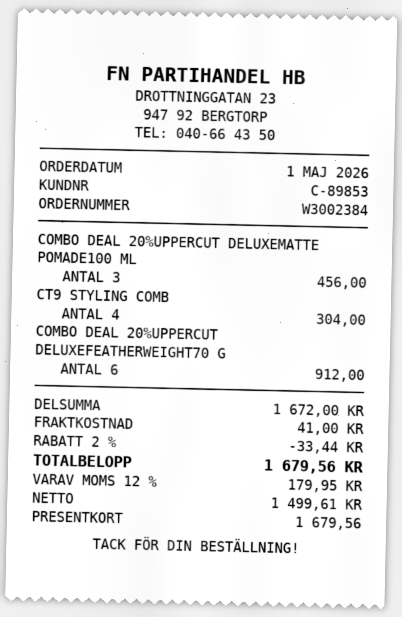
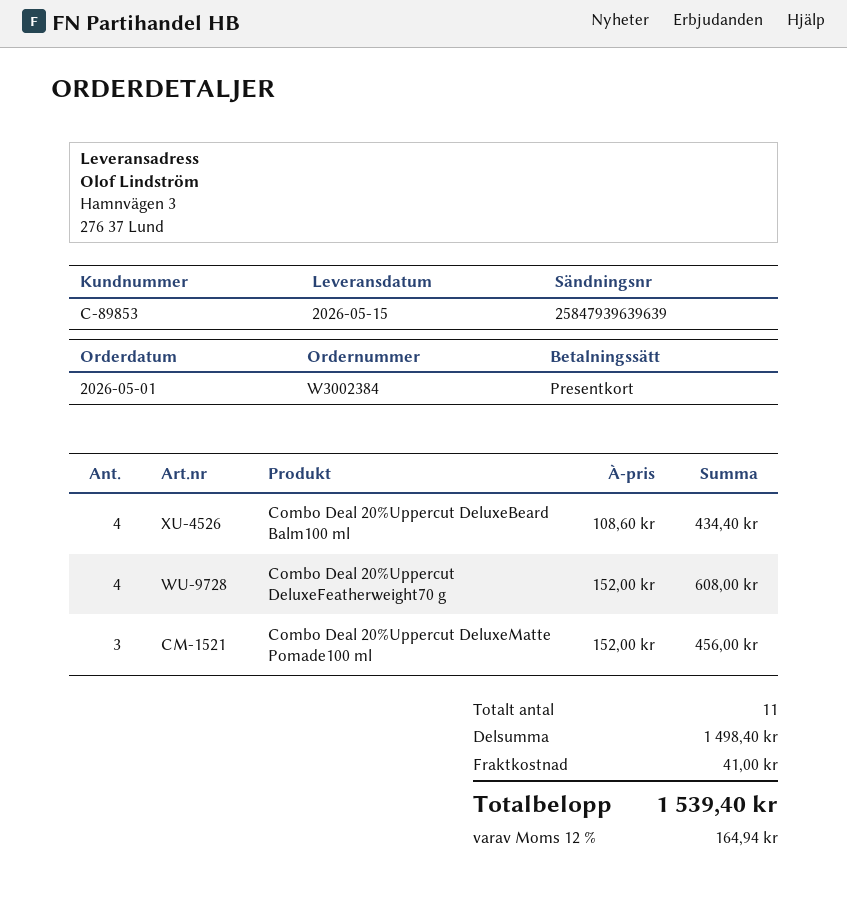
CT9 STYLING COMB: 4 for 304.00 -> none
COMBO DEAL 20%UPPERCUT DELUXEFEATHERWEIGHT70 G: 6 for 912.00 -> 4 for 608.00
Combo Deal 20%Uppercut DeluxeBeard Balm100 ml: none -> 4 for 434.40
subtotal: 1672.00 -> 1498.40
discount: 2% = 33.44 -> none
tax: 12% = 179.95 -> 12% = 164.94
total: 1679.56 -> 1539.40

